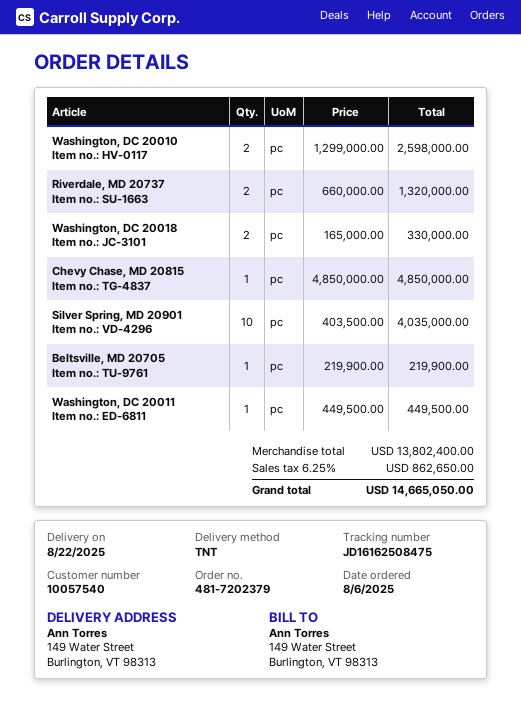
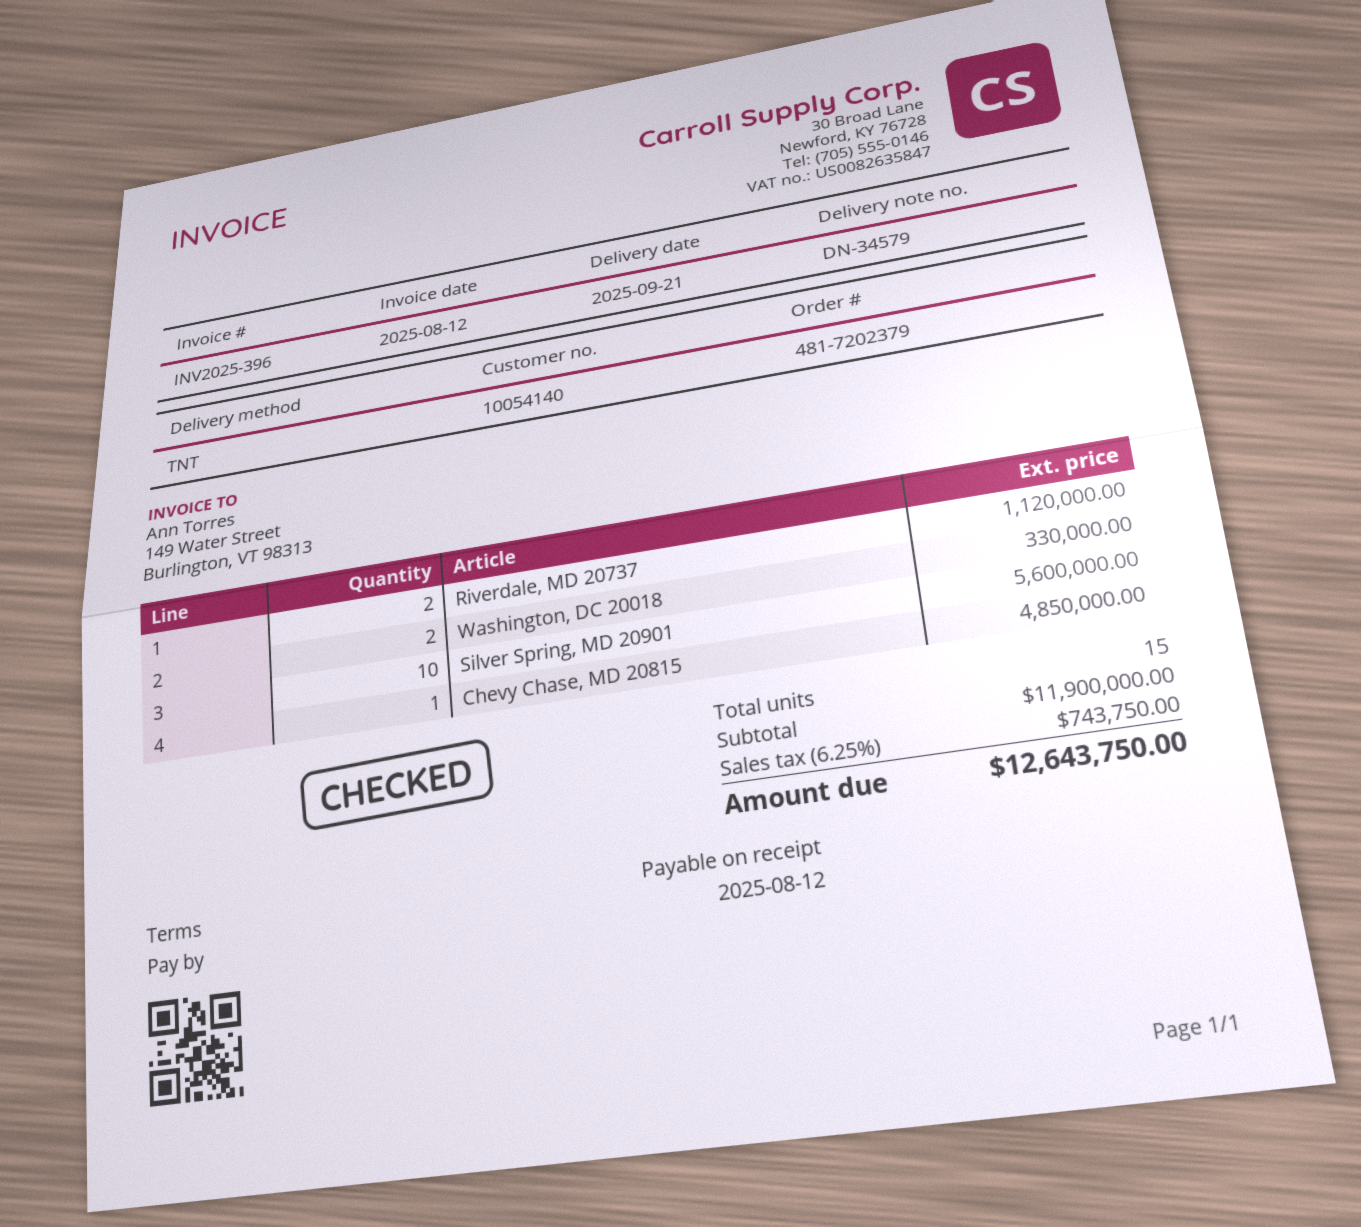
delivery date: 2025-08-22 -> 2025-09-21
customer number: 10057540 -> 10054140
Washington, DC 20010: 2 for 2598000.00 -> none
Riverdale, MD 20737: 2 for 1320000.00 -> 2 for 1120000.00
Silver Spring, MD 20901: 10 for 4035000.00 -> 10 for 5600000.00
Beltsville, MD 20705: 1 for 219900.00 -> none
Washington, DC 20011: 1 for 449500.00 -> none
subtotal: 13802400.00 -> 11900000.00
tax: 6.25% = 862650.00 -> 6.25% = 743750.00
total: 14665050.00 -> 12643750.00

